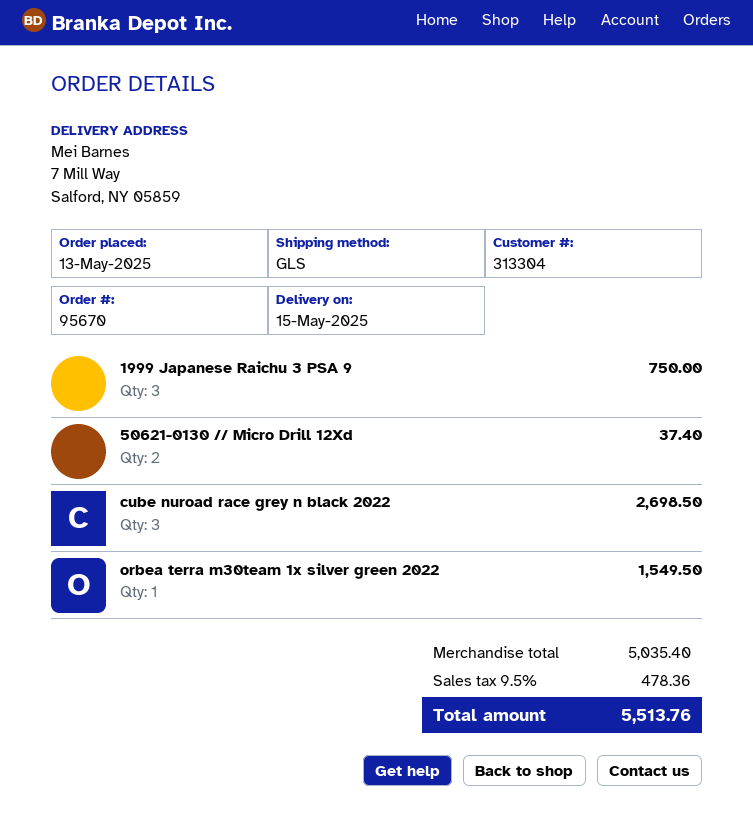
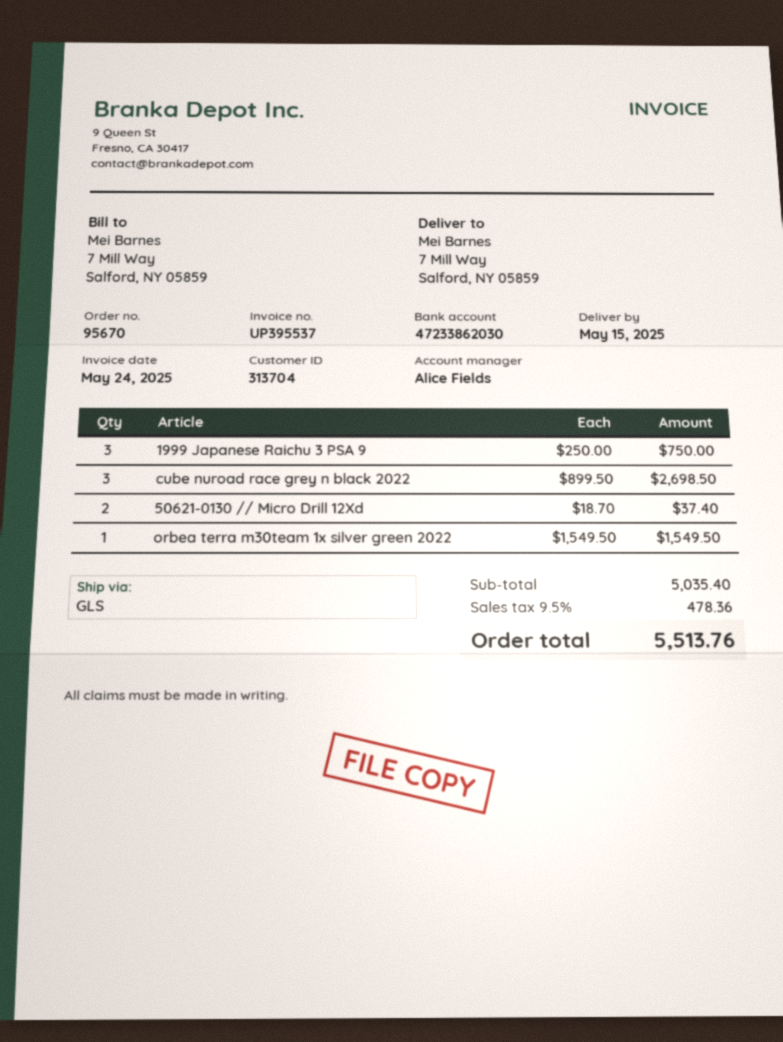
customer number: 313304 -> 313704

